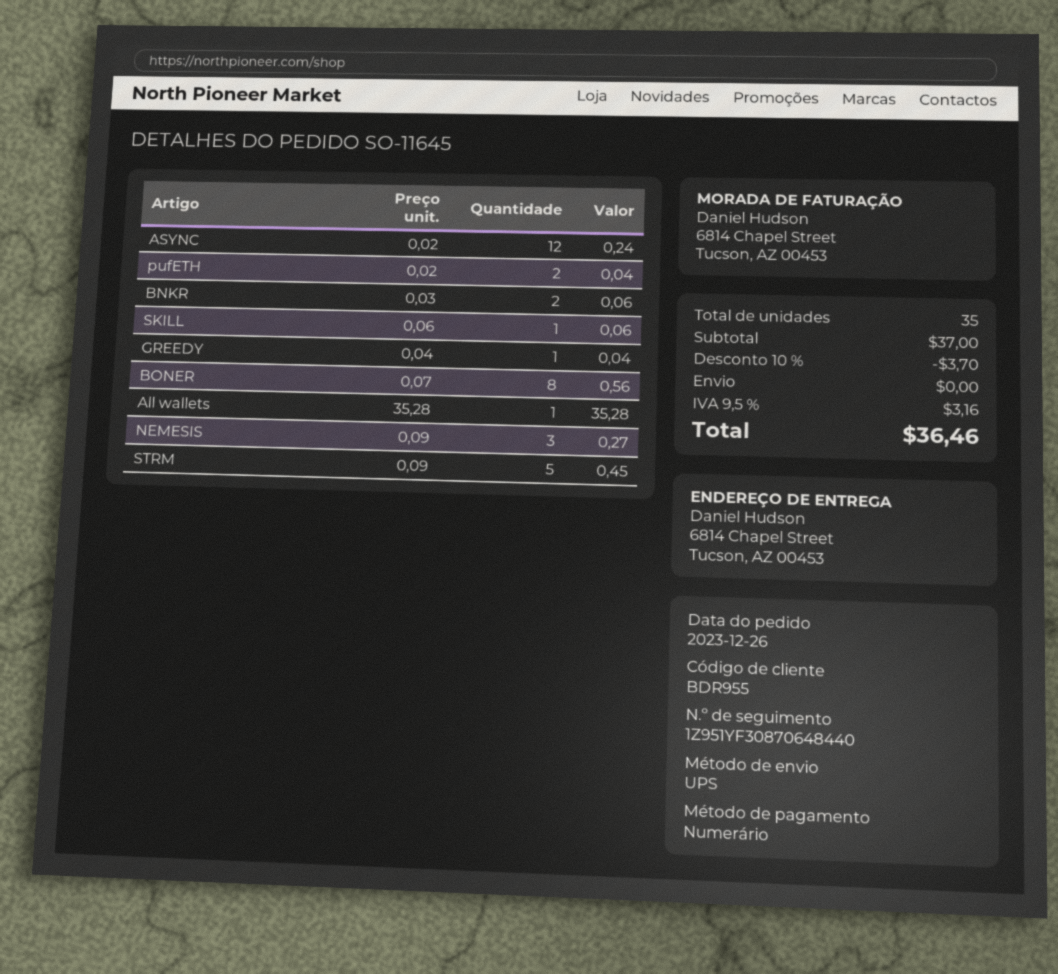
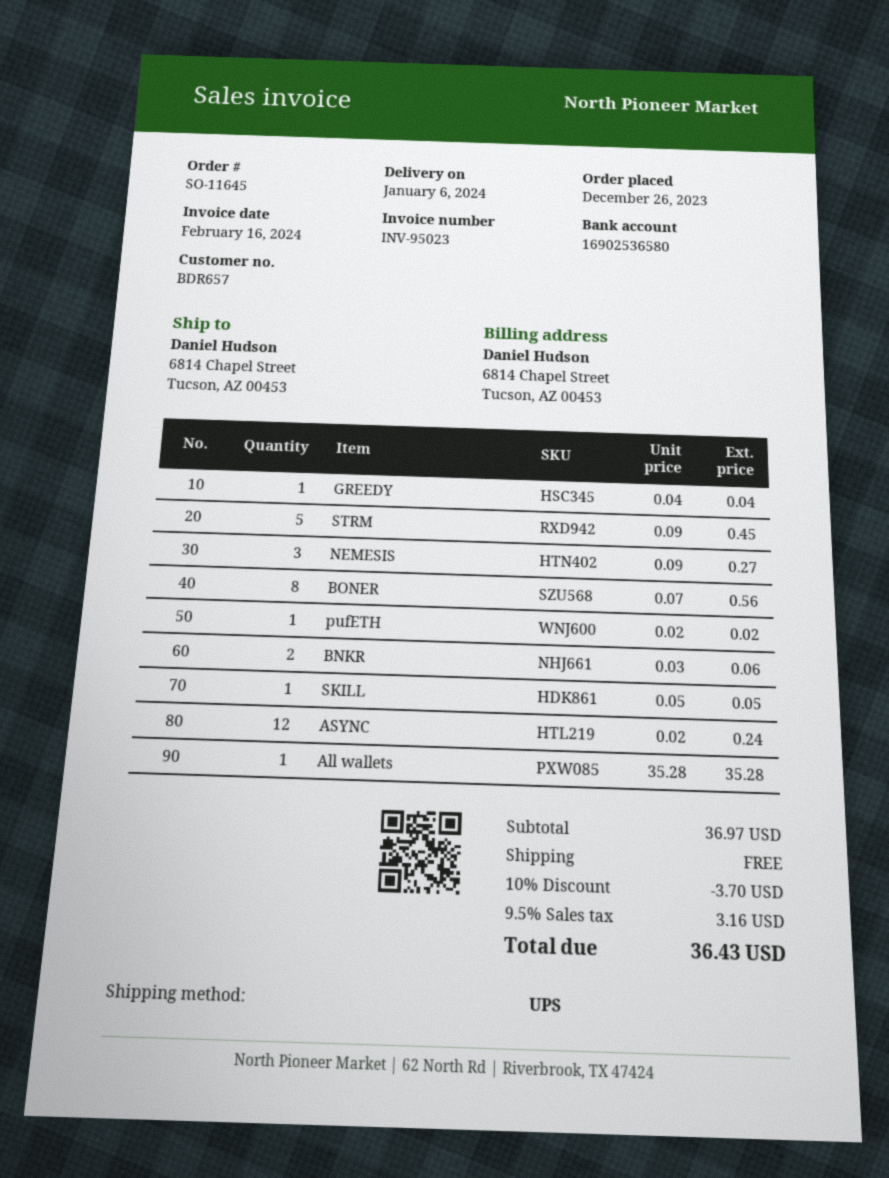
customer number: BDR955 -> BDR657
pufETH: 2 x 0.02 = 0.04 -> 1 x 0.02 = 0.02
SKILL: 1 x 0.06 = 0.06 -> 1 x 0.05 = 0.05
subtotal: 37.00 -> 36.97
total: 36.46 -> 36.43

